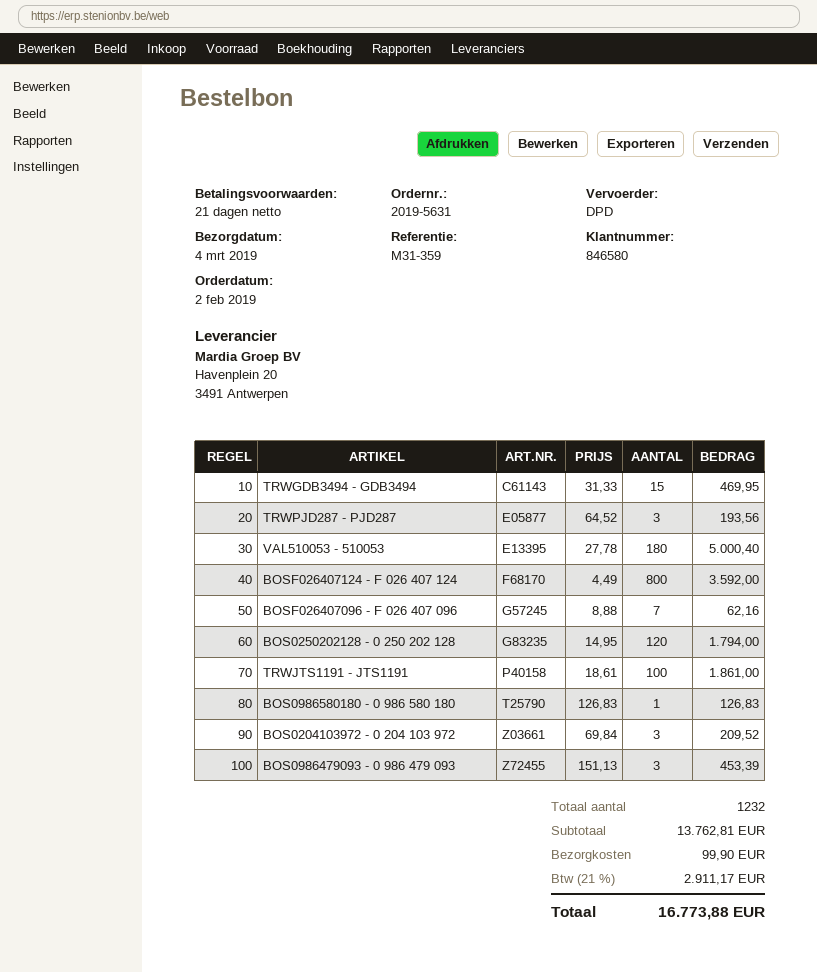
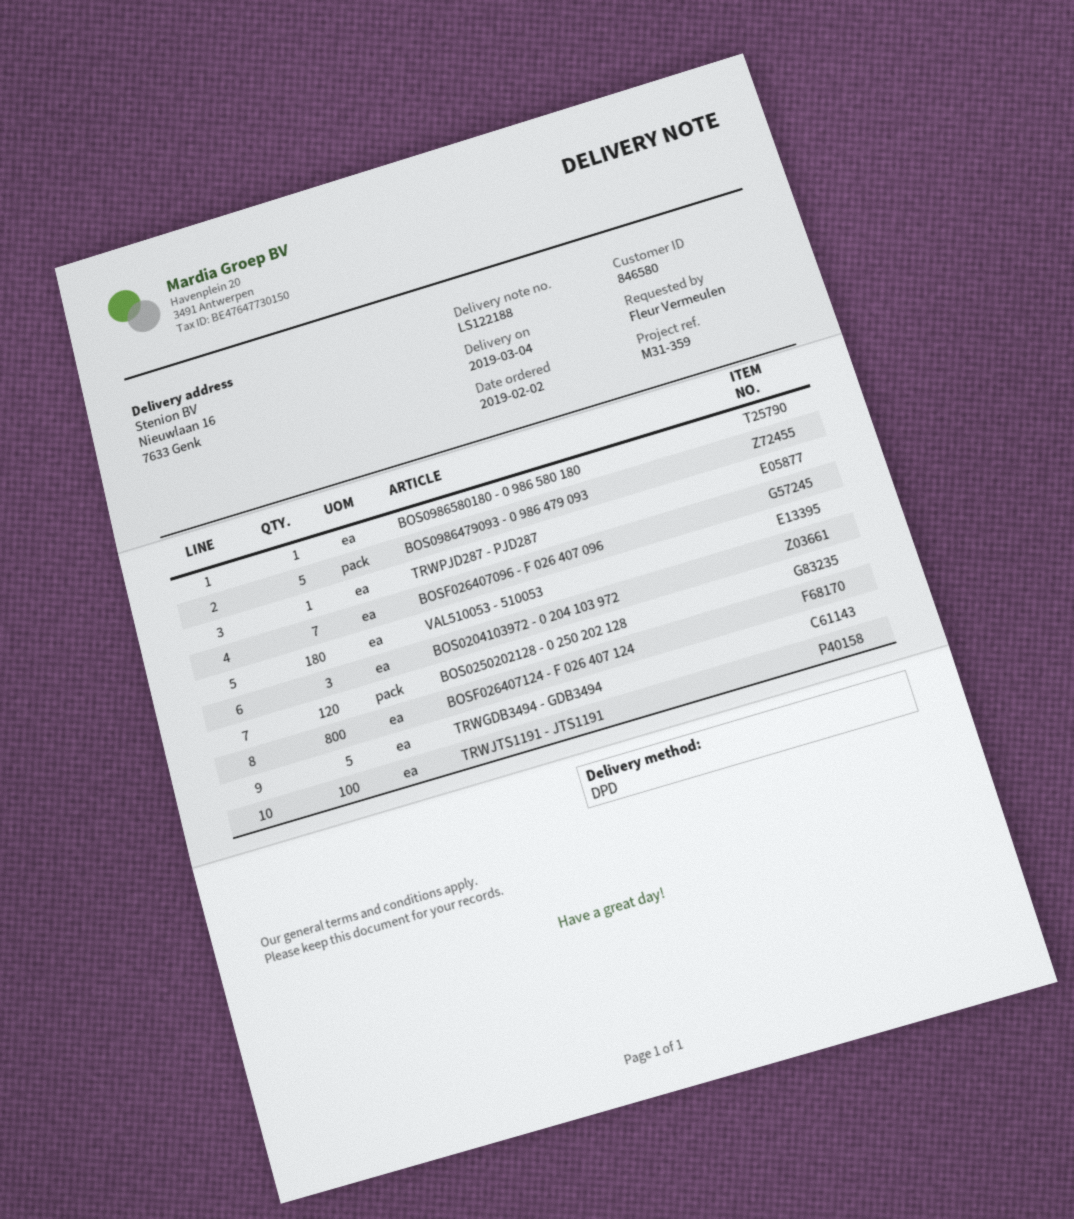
TRWGDB3494 - GDB3494: 15 -> 5
TRWPJD287 - PJD287: 3 -> 1
BOS0986479093 - 0 986 479 093: 3 -> 5

